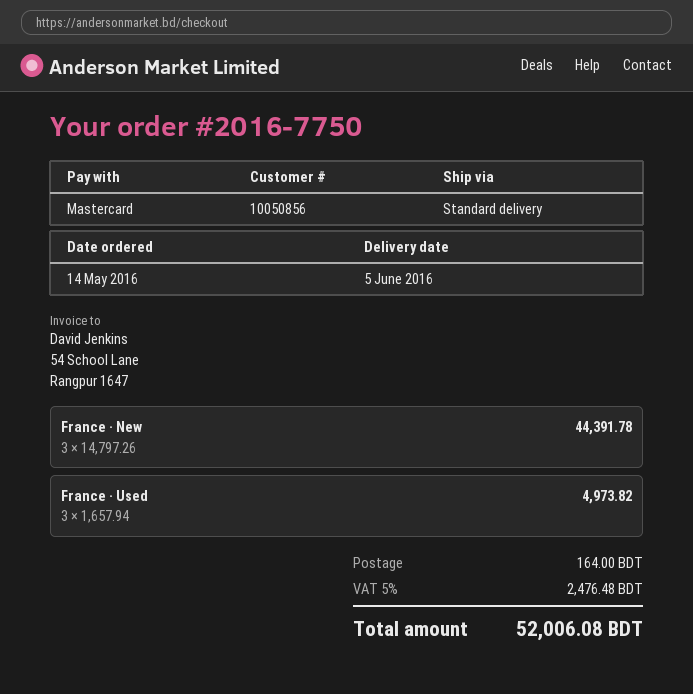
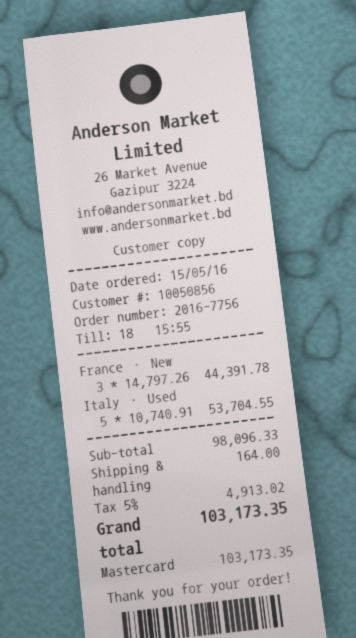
order number: 2016-7750 -> 2016-7756
order date: 2016-05-14 -> 2016-05-15
France · Used: 3 x 1657.94 = 4973.82 -> none
Italy · Used: none -> 5 x 10740.91 = 53704.55
tax: 5% = 2476.48 -> 5% = 4913.02
total: 52006.08 -> 103173.35

